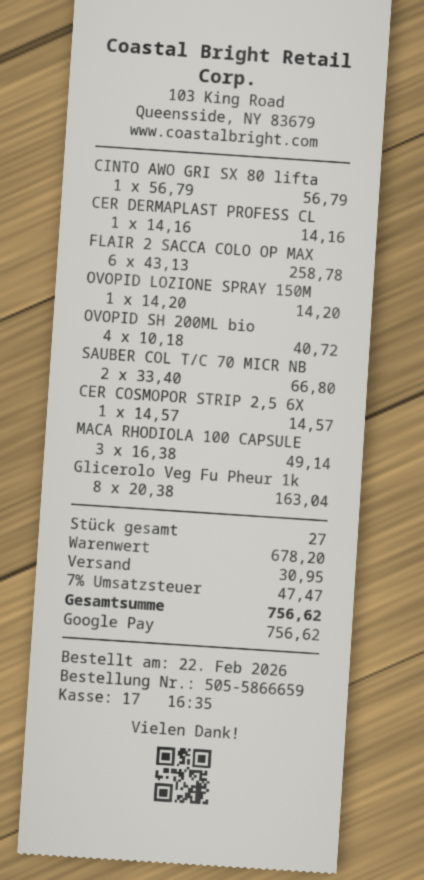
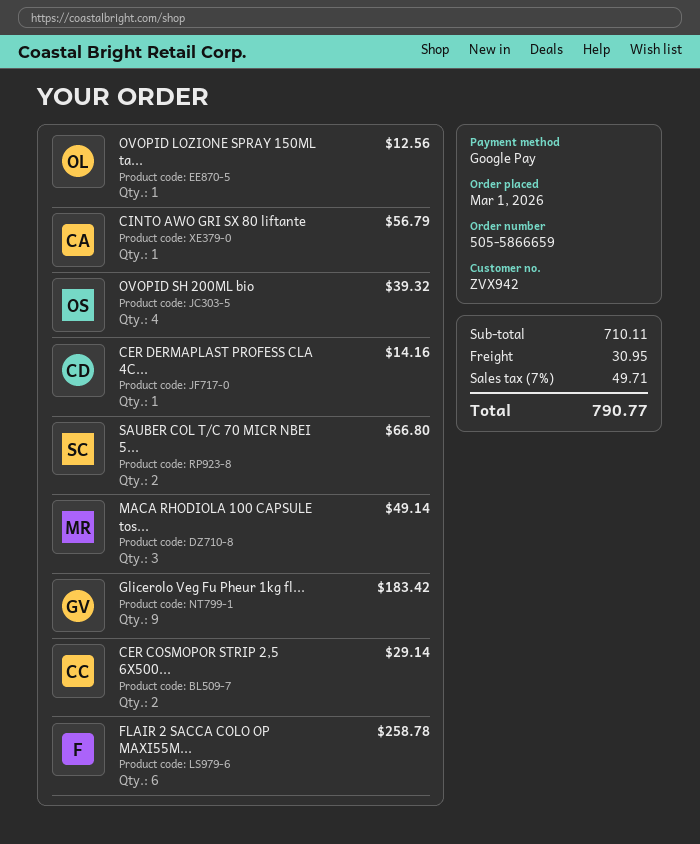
order date: 2026-02-22 -> 2026-03-01
OVOPID LOZIONE SPRAY 150M: 1 for 14.20 -> 1 for 12.56
OVOPID SH 200ML bio: 4 for 40.72 -> 4 for 39.32
CER COSMOPOR STRIP 2,5 6X: 1 for 14.57 -> 2 for 29.14
Glicerolo Veg Fu Pheur 1k: 8 for 163.04 -> 9 for 183.42
subtotal: 678.20 -> 710.11
tax: 7% = 47.47 -> 7% = 49.71
total: 756.62 -> 790.77

